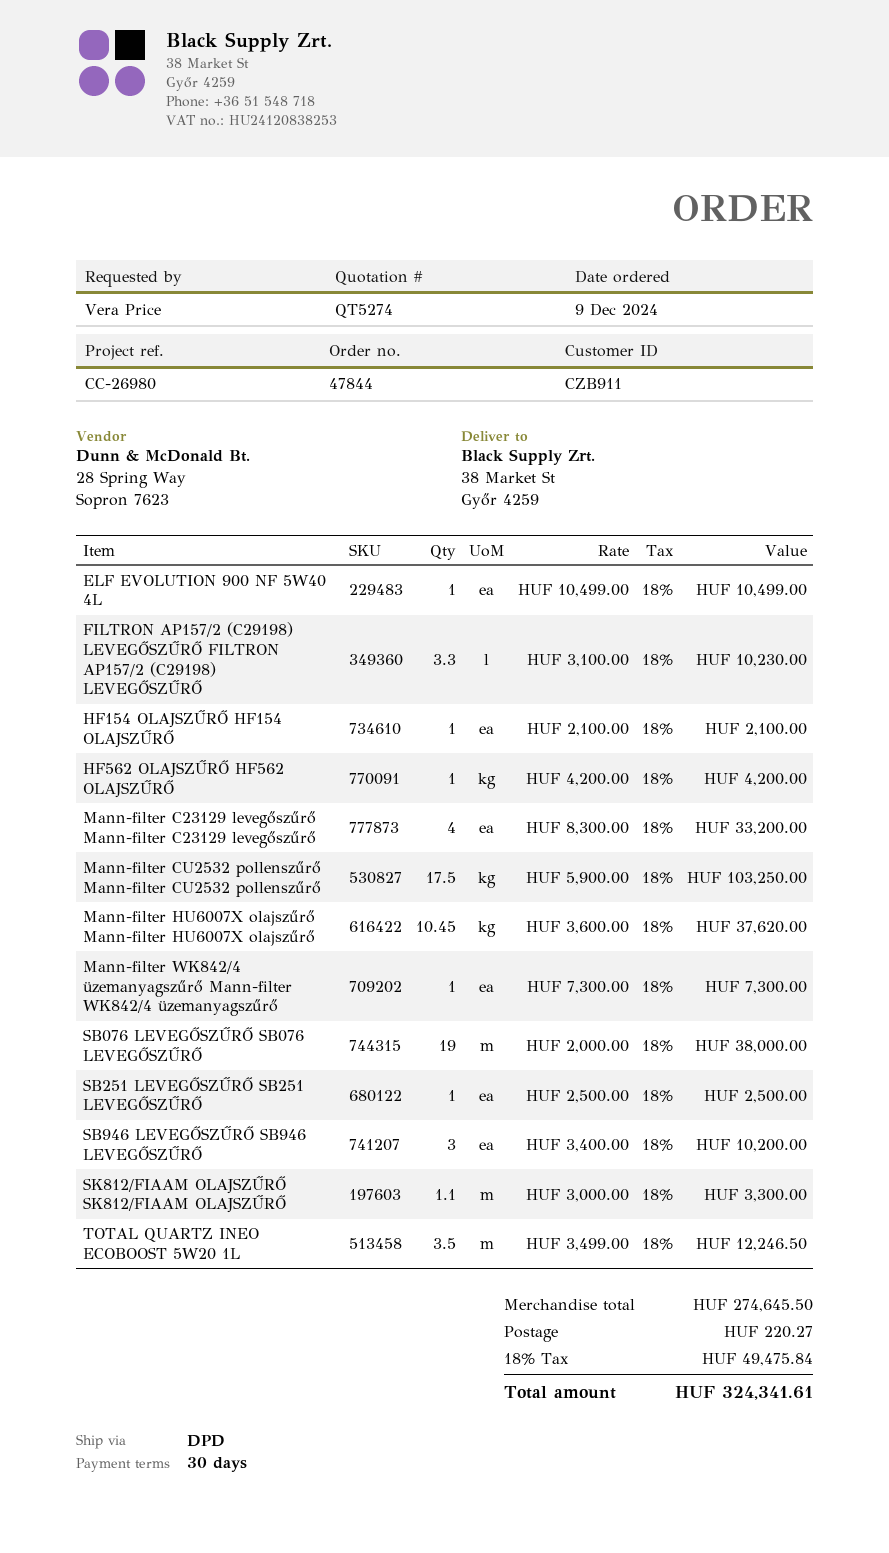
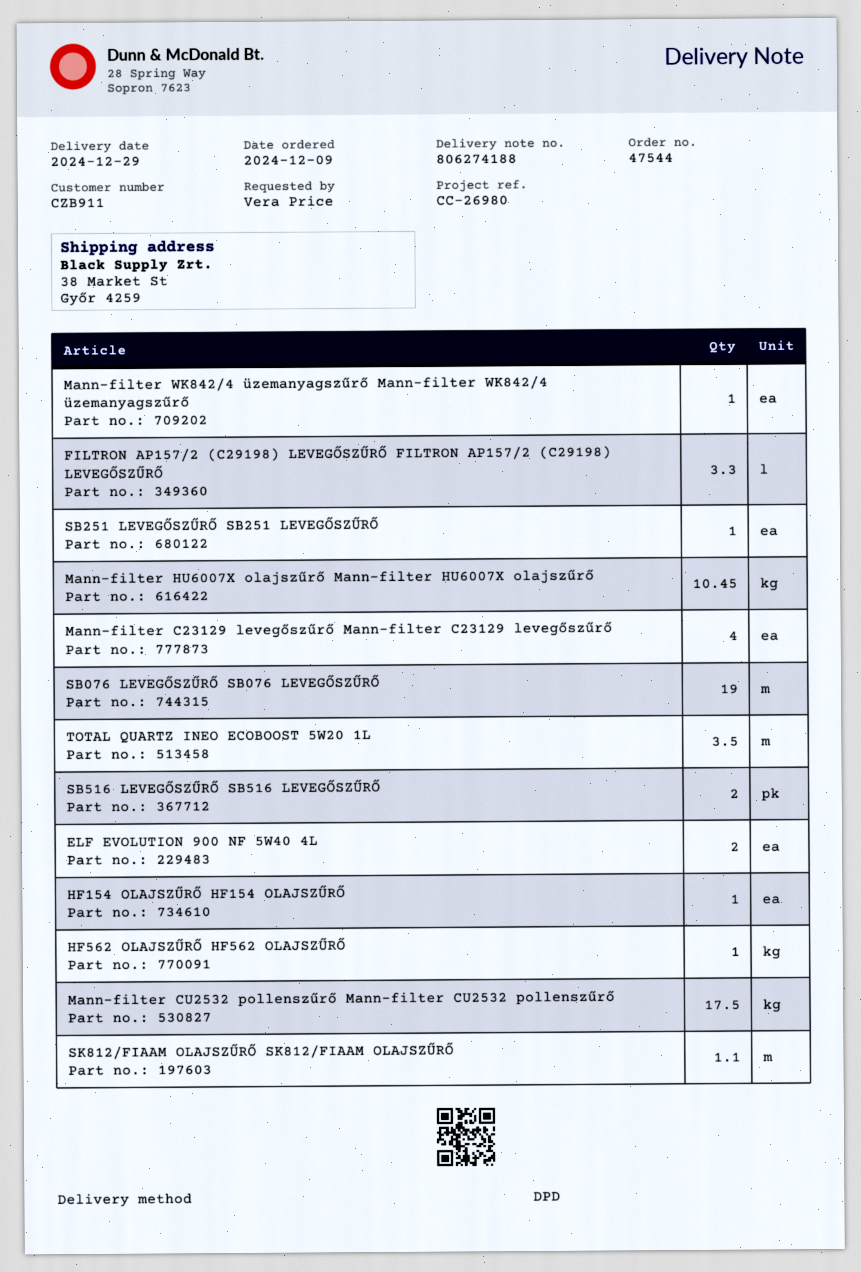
order number: 47844 -> 47544
ELF EVOLUTION 900 NF 5W40 4L: 1 -> 2
SB946 LEVEGŐSZŰRŐ SB946 LEVEGŐSZŰRŐ: 3 -> none
SB516 LEVEGŐSZŰRŐ SB516 LEVEGŐSZŰRŐ: none -> 2

